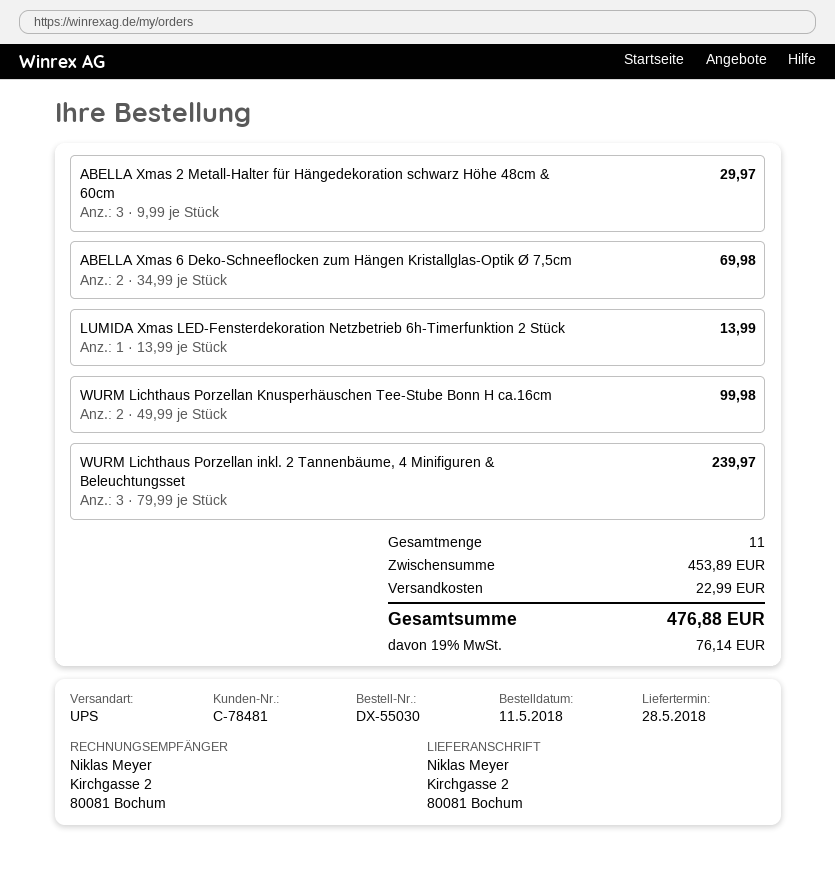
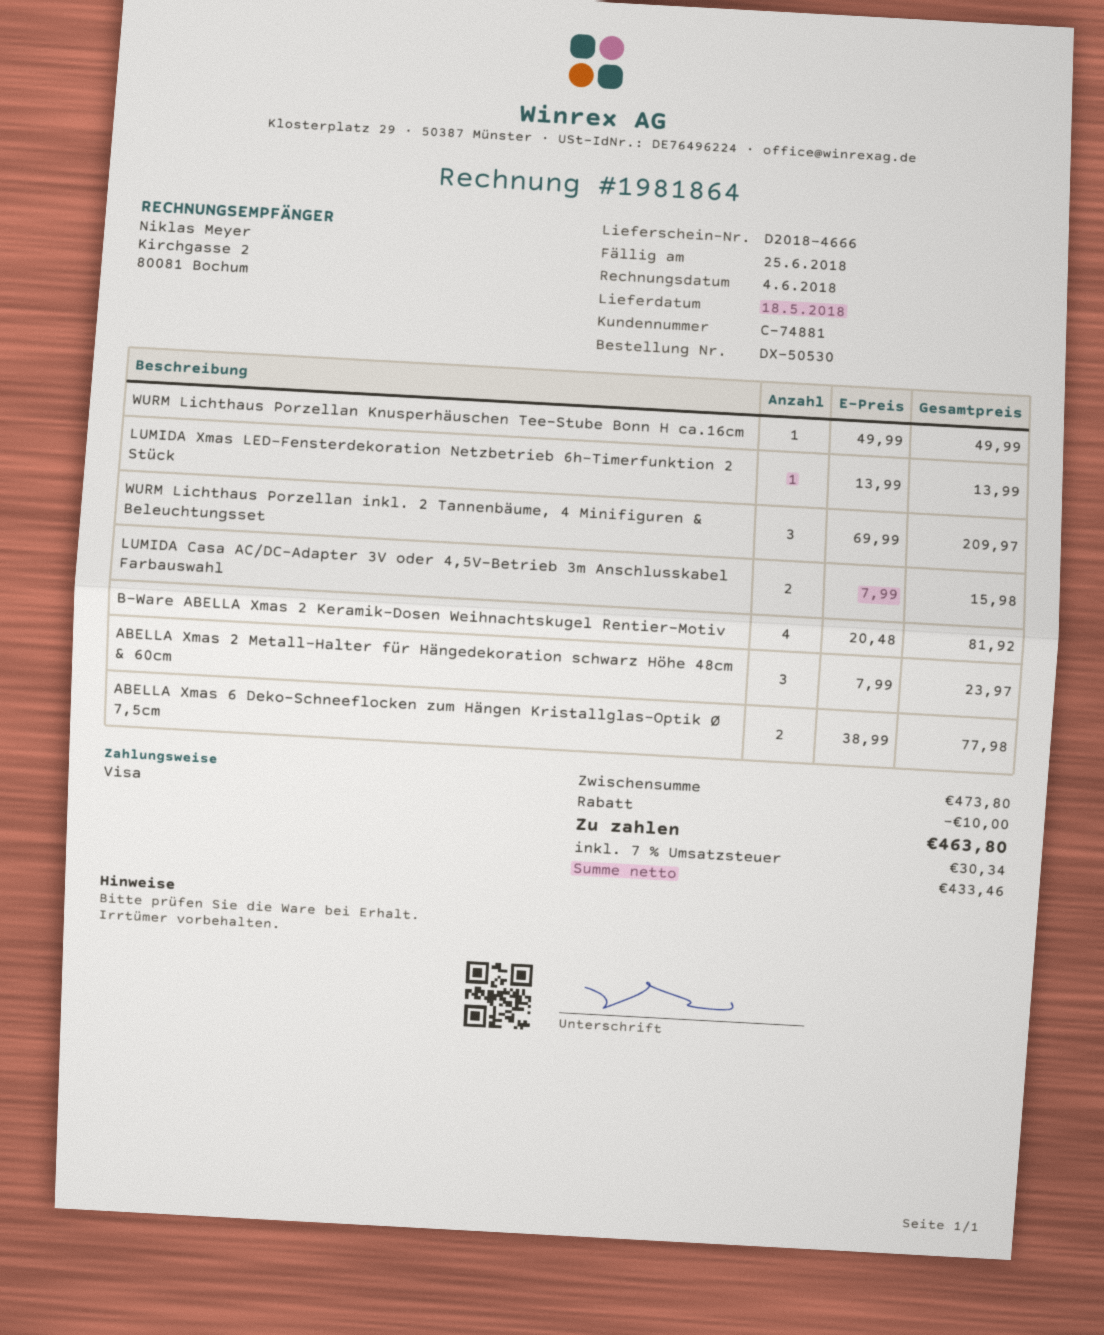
order number: DX-55030 -> DX-50530
delivery date: 2018-05-28 -> 2018-05-18
customer number: C-78481 -> C-74881
ABELLA Xmas 2 Metall-Halter für Hängedekoration schwarz Höhe 48cm & 60cm: 3 x 9.99 = 29.97 -> 3 x 7.99 = 23.97
ABELLA Xmas 6 Deko-Schneeflocken zum Hängen Kristallglas-Optik Ø 7,5cm: 2 x 34.99 = 69.98 -> 2 x 38.99 = 77.98
WURM Lichthaus Porzellan Knusperhäuschen Tee-Stube Bonn H ca.16cm: 2 x 49.99 = 99.98 -> 1 x 49.99 = 49.99
WURM Lichthaus Porzellan inkl. 2 Tannenbäume, 4 Minifiguren & Beleuchtungsset: 3 x 79.99 = 239.97 -> 3 x 69.99 = 209.97
LUMIDA Casa AC/DC-Adapter 3V oder 4,5V-Betrieb 3m Anschlusskabel Farbauswahl: none -> 2 x 7.99 = 15.98
B-Ware ABELLA Xmas 2 Keramik-Dosen Weihnachtskugel Rentier-Motiv: none -> 4 x 20.48 = 81.92
subtotal: 453.89 -> 473.80
discount: none -> 10.00
shipping: 22.99 -> none
tax: 19% = 76.14 -> 7% = 30.34
total: 476.88 -> 463.80

